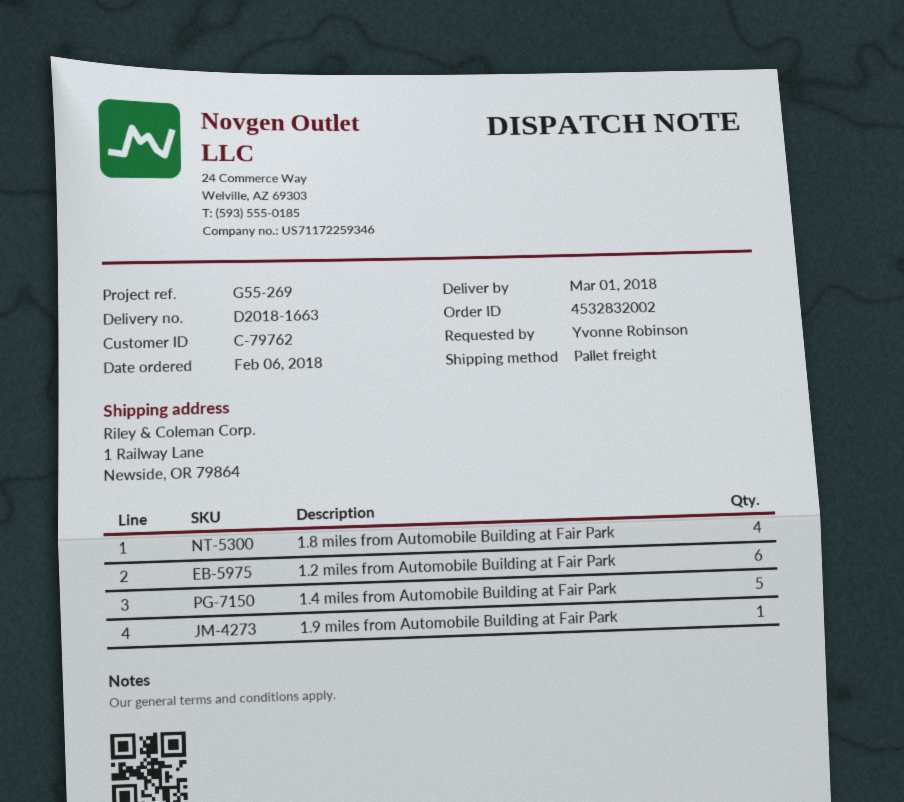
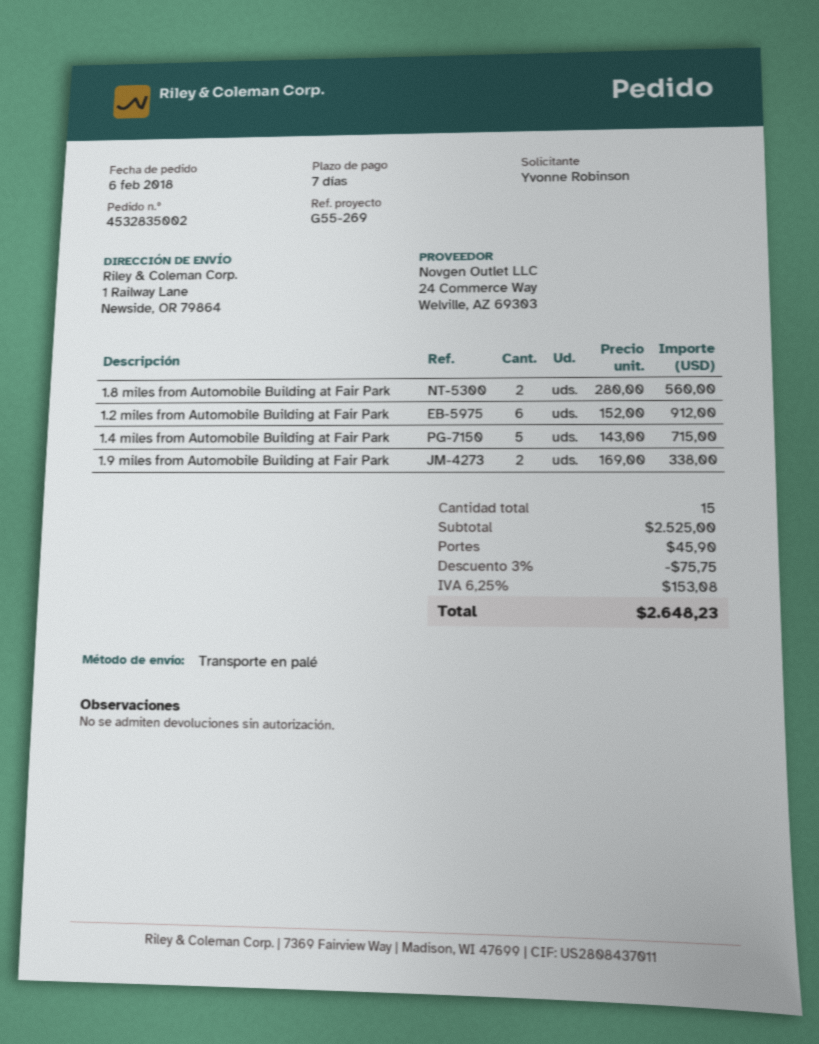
order number: 4532832002 -> 4532835002
1.8 miles from Automobile Building at Fair Park: 4 -> 2
1.9 miles from Automobile Building at Fair Park: 1 -> 2

